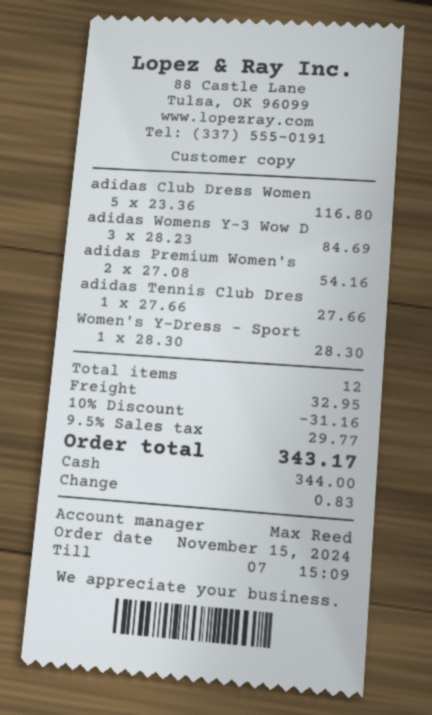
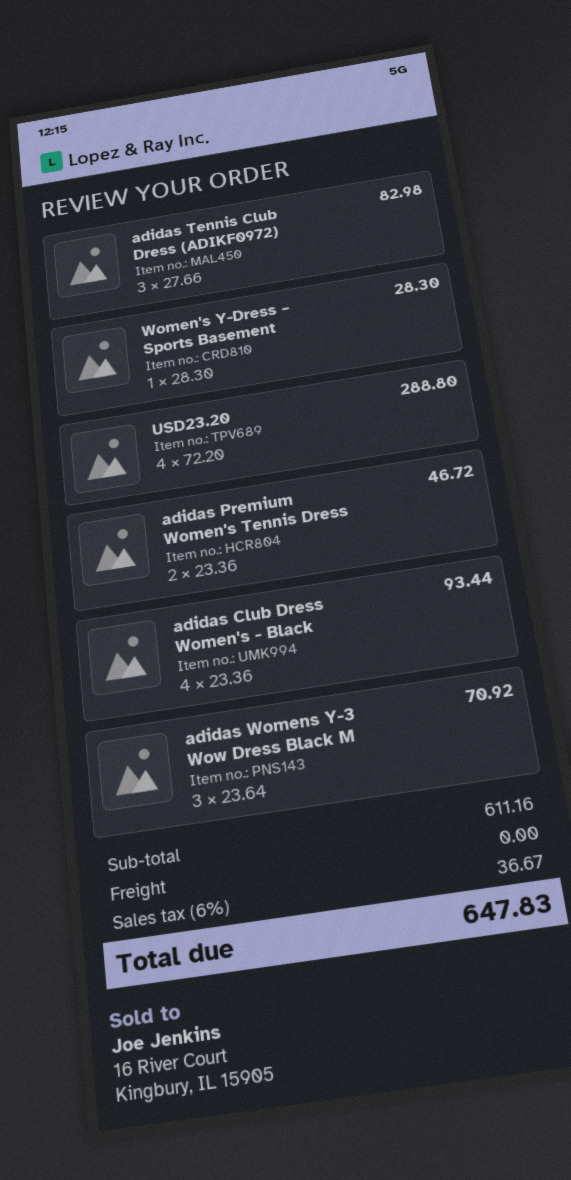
adidas Club Dress Women: 5 x 23.36 = 116.80 -> 4 x 23.36 = 93.44
adidas Womens Y-3 Wow D: 3 x 28.23 = 84.69 -> 3 x 23.64 = 70.92
adidas Premium Women's: 2 x 27.08 = 54.16 -> 2 x 23.36 = 46.72
adidas Tennis Club Dres: 1 x 27.66 = 27.66 -> 3 x 27.66 = 82.98
USD23.20: none -> 4 x 72.20 = 288.80
discount: 10% = 31.16 -> none
shipping: 32.95 -> 0.00
tax: 9.5% = 29.77 -> 6% = 36.67
total: 343.17 -> 647.83

